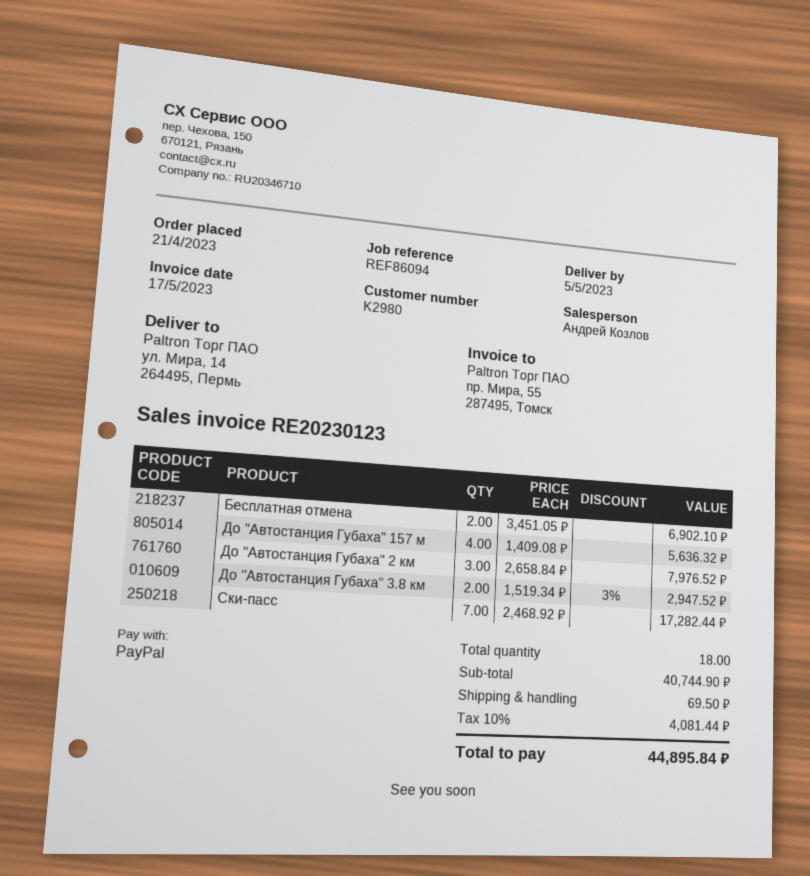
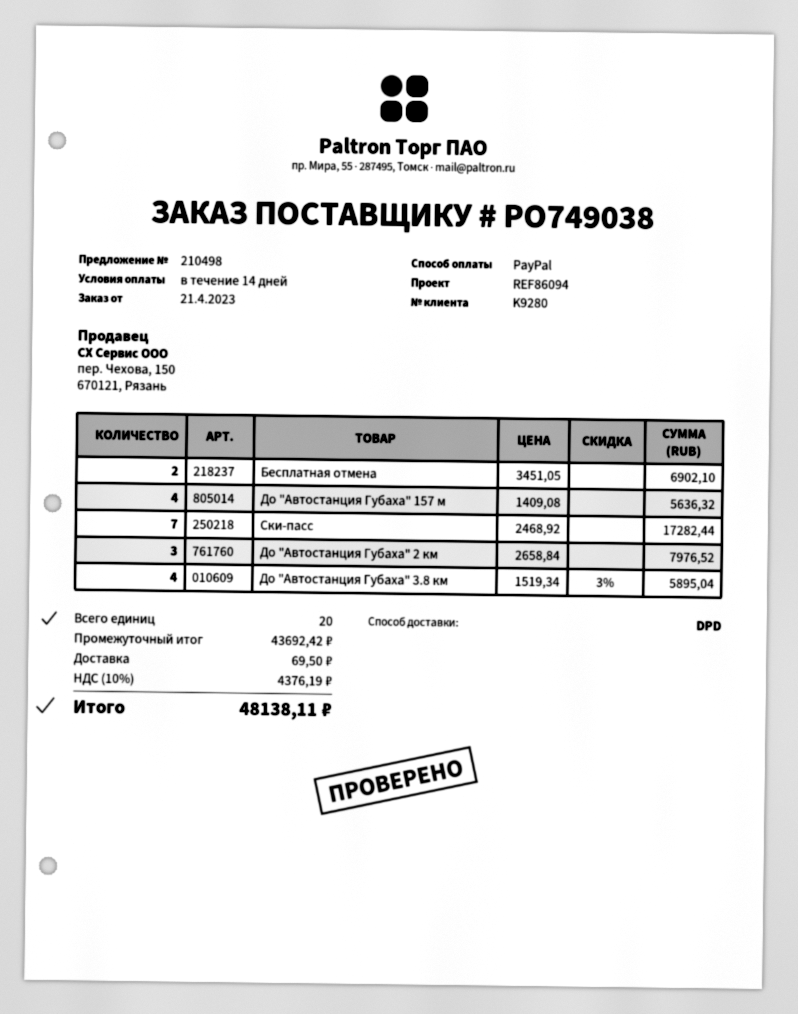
customer number: K2980 -> K9280
До "Автостанция Губаха" 3.8 км: 2 x 1519.34 - 3% = 2947.52 -> 4 x 1519.34 - 3% = 5895.04
total quantity: 18 -> 20
subtotal: 40744.90 -> 43692.42
tax: 10% = 4081.44 -> 10% = 4376.19
total: 44895.84 -> 48138.11

